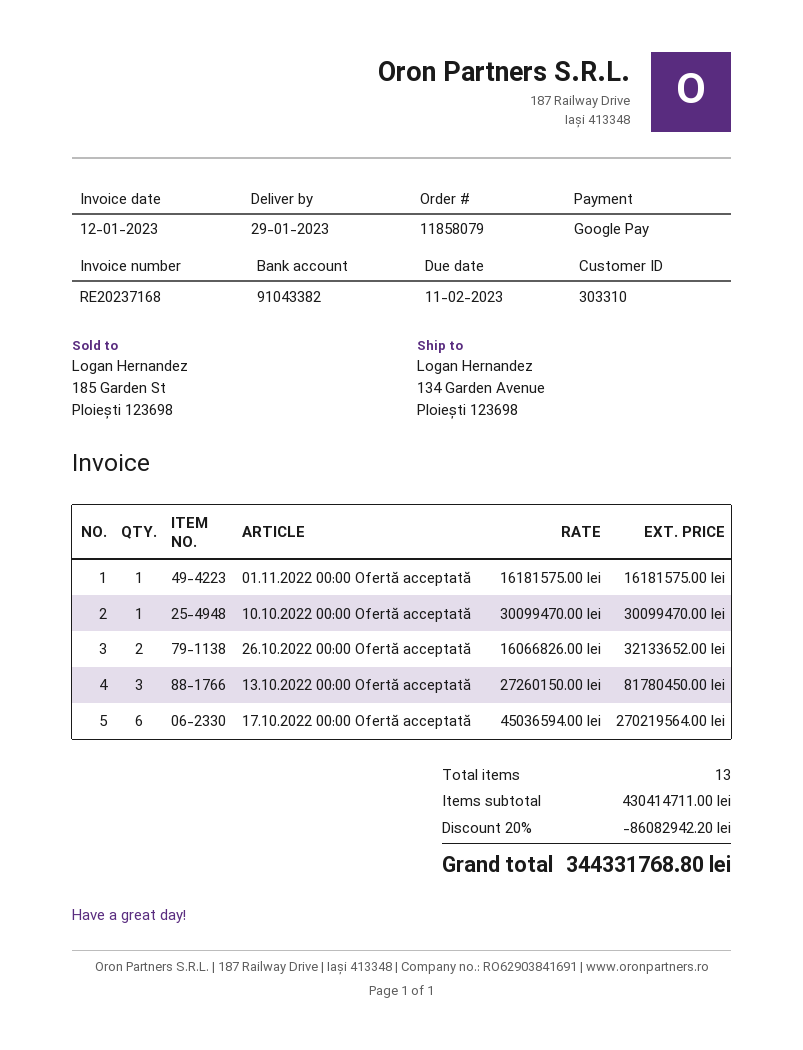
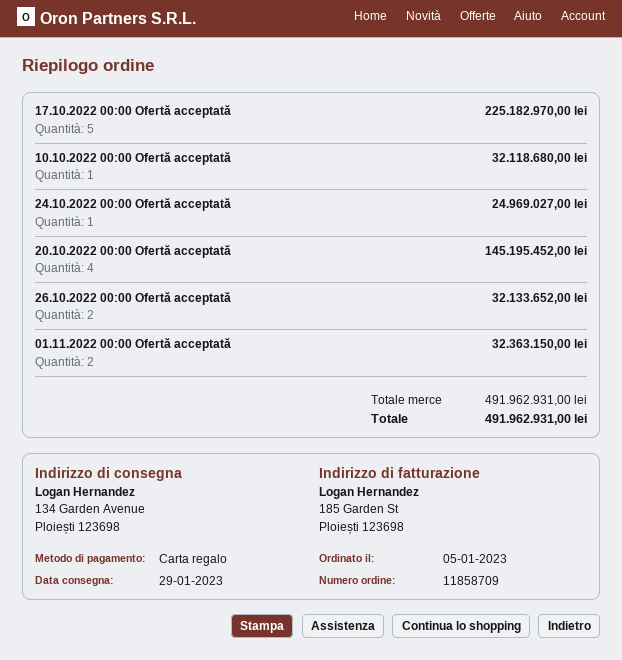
order number: 11858079 -> 11858709
payment method: Google Pay -> gift card
01.11.2022 00:00 Ofertă acceptată: 1 for 16181575.00 -> 2 for 32363150.00
10.10.2022 00:00 Ofertă acceptată: 1 for 30099470.00 -> 1 for 32118680.00
13.10.2022 00:00 Ofertă acceptată: 3 for 81780450.00 -> none
17.10.2022 00:00 Ofertă acceptată: 6 for 270219564.00 -> 5 for 225182970.00
24.10.2022 00:00 Ofertă acceptată: none -> 1 for 24969027.00
20.10.2022 00:00 Ofertă acceptată: none -> 4 for 145195452.00
subtotal: 430414711.00 -> 491962931.00
discount: 20% = 86082942.20 -> none
total: 344331768.80 -> 491962931.00

